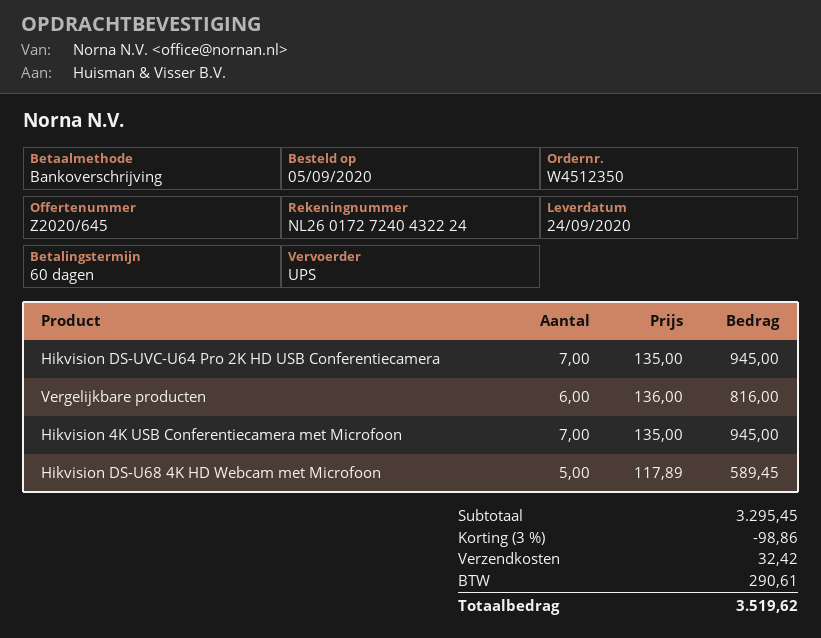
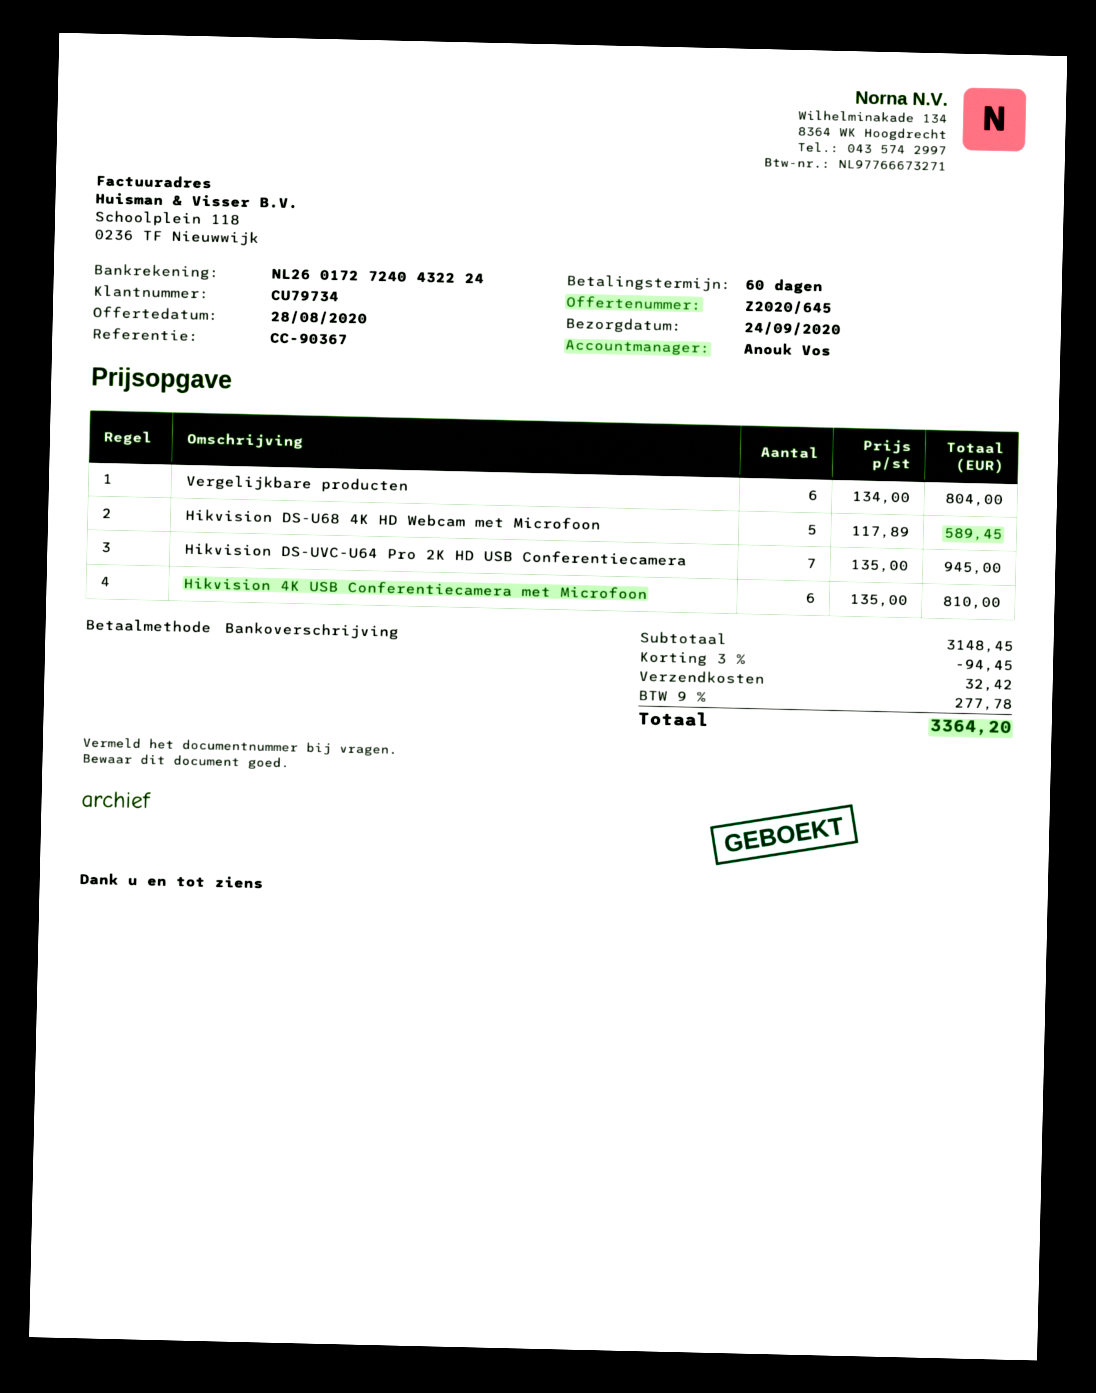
Vergelijkbare producten: 6 x 136.00 = 816.00 -> 6 x 134.00 = 804.00
Hikvision 4K USB Conferentiecamera met Microfoon: 7 x 135.00 = 945.00 -> 6 x 135.00 = 810.00
subtotal: 3295.45 -> 3148.45
discount: 3% = 98.86 -> 3% = 94.45
tax: 290.61 -> 277.78
total: 3519.62 -> 3364.20

